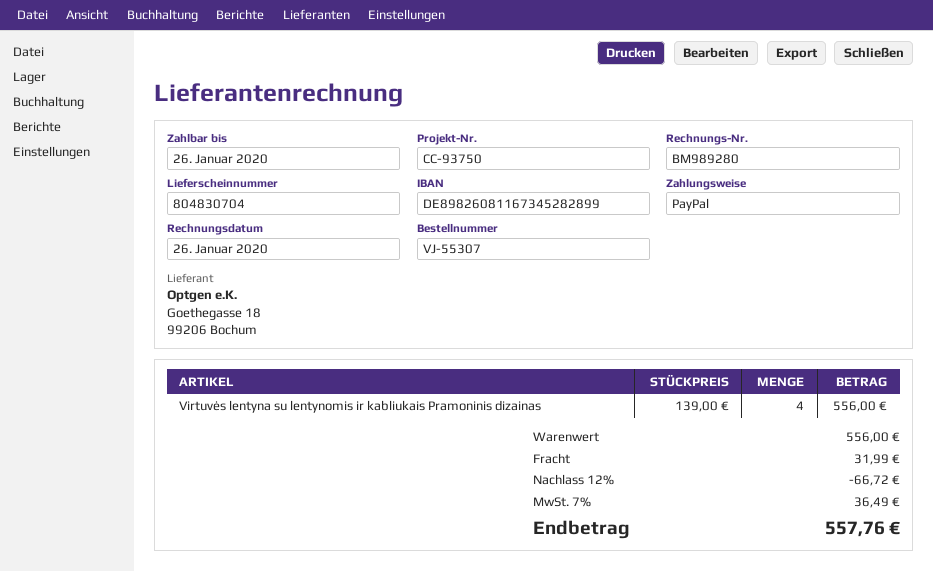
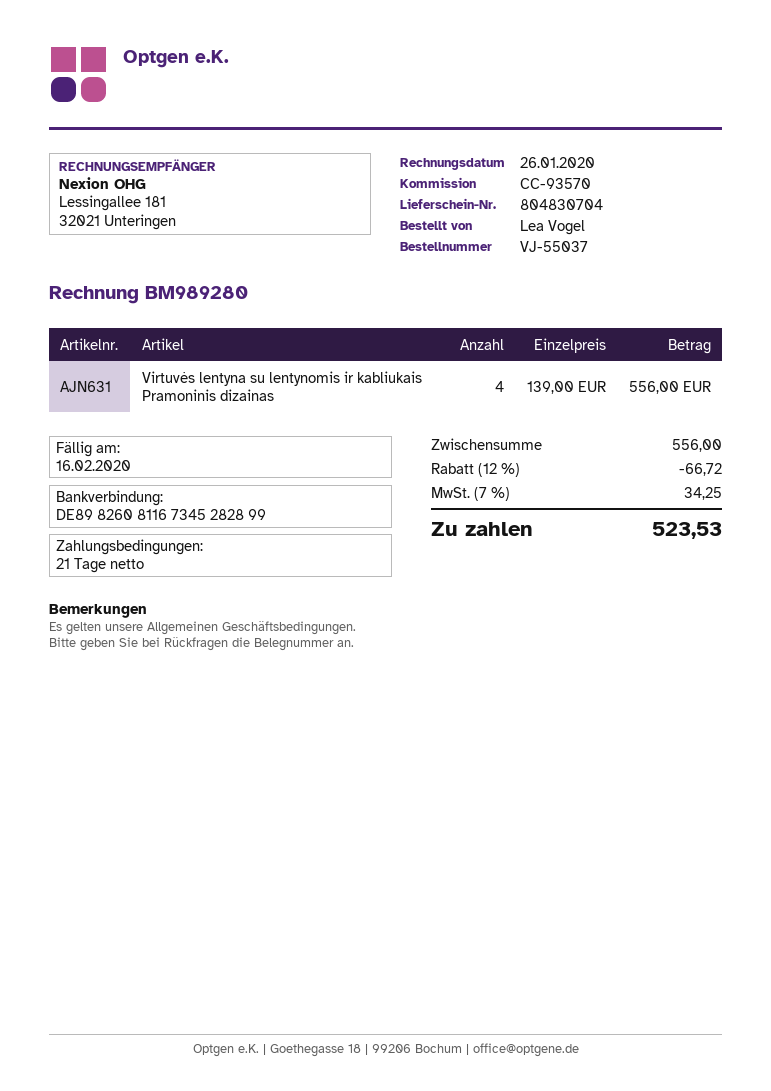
order number: VJ-55307 -> VJ-55037
due date: 2020-01-26 -> 2020-02-16
reference: CC-93750 -> CC-93570
shipping: 31.99 -> none
tax: 7% = 36.49 -> 7% = 34.25
total: 557.76 -> 523.53

